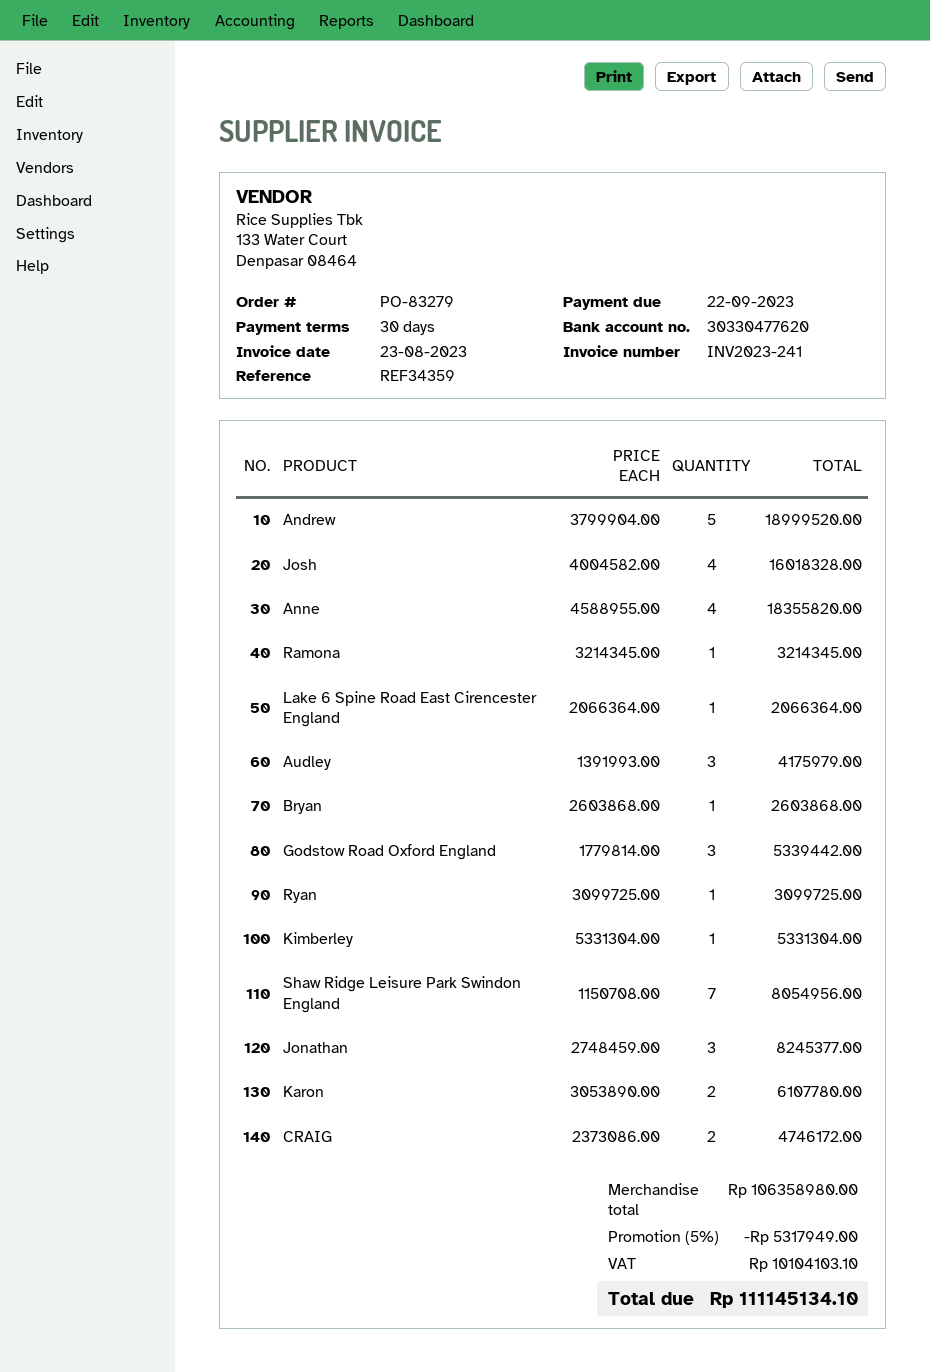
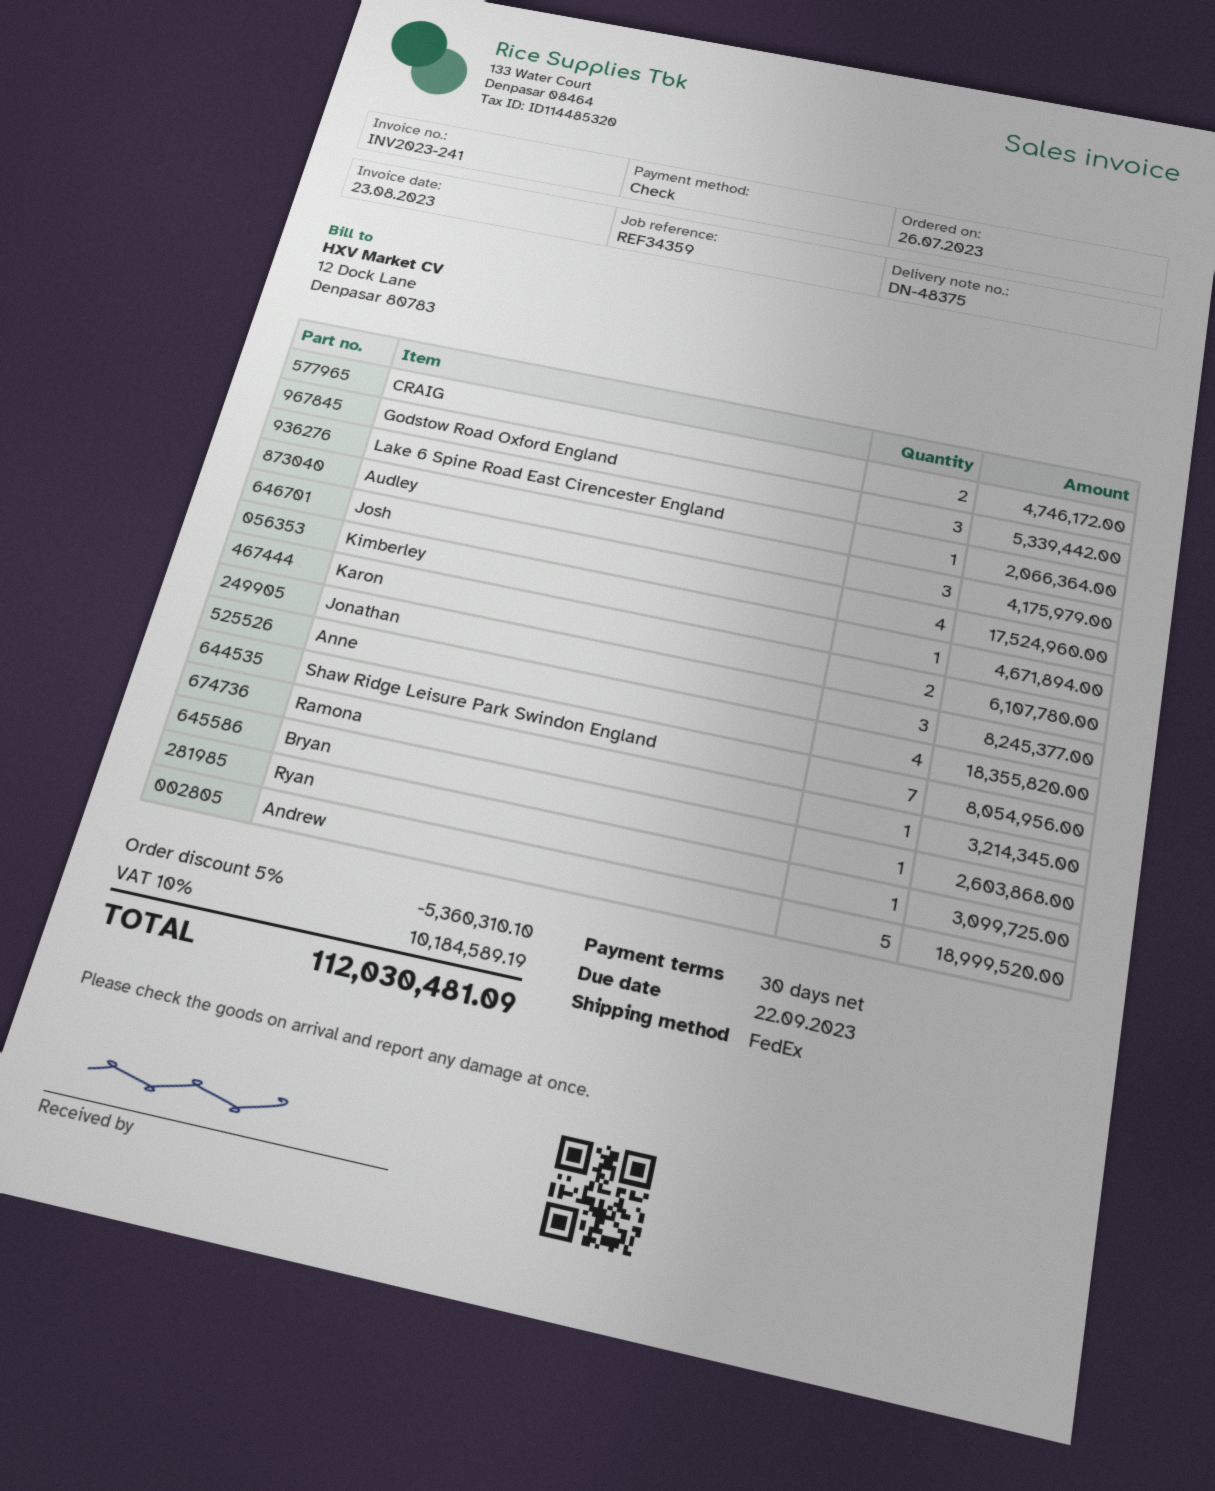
Josh: 4 for 16018328.00 -> 4 for 17524960.00
Kimberley: 1 for 5331304.00 -> 1 for 4671894.00
discount: 5% = 5317949.00 -> 5% = 5360310.10
tax: 10104103.10 -> 10184589.19
total: 111145134.10 -> 112030481.09

